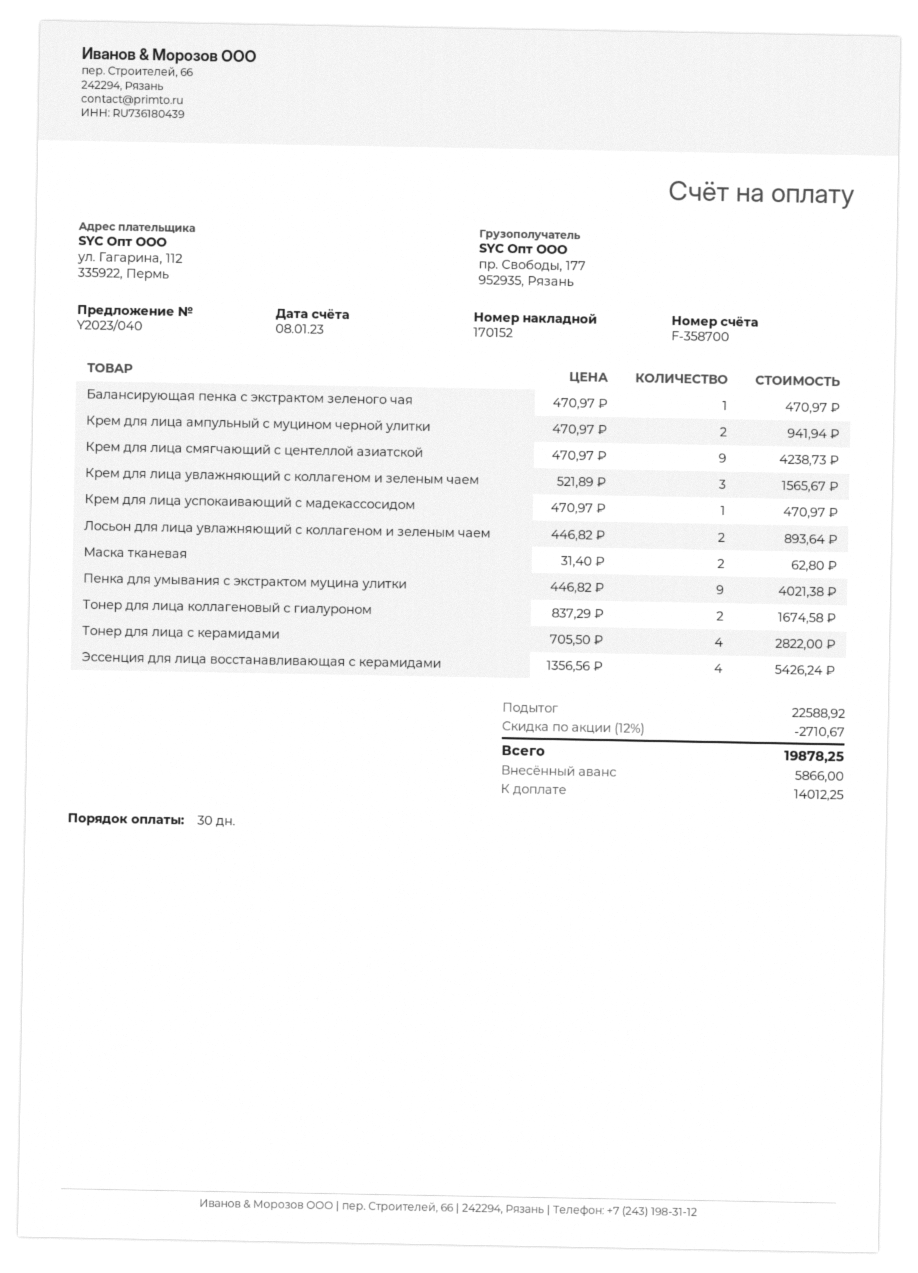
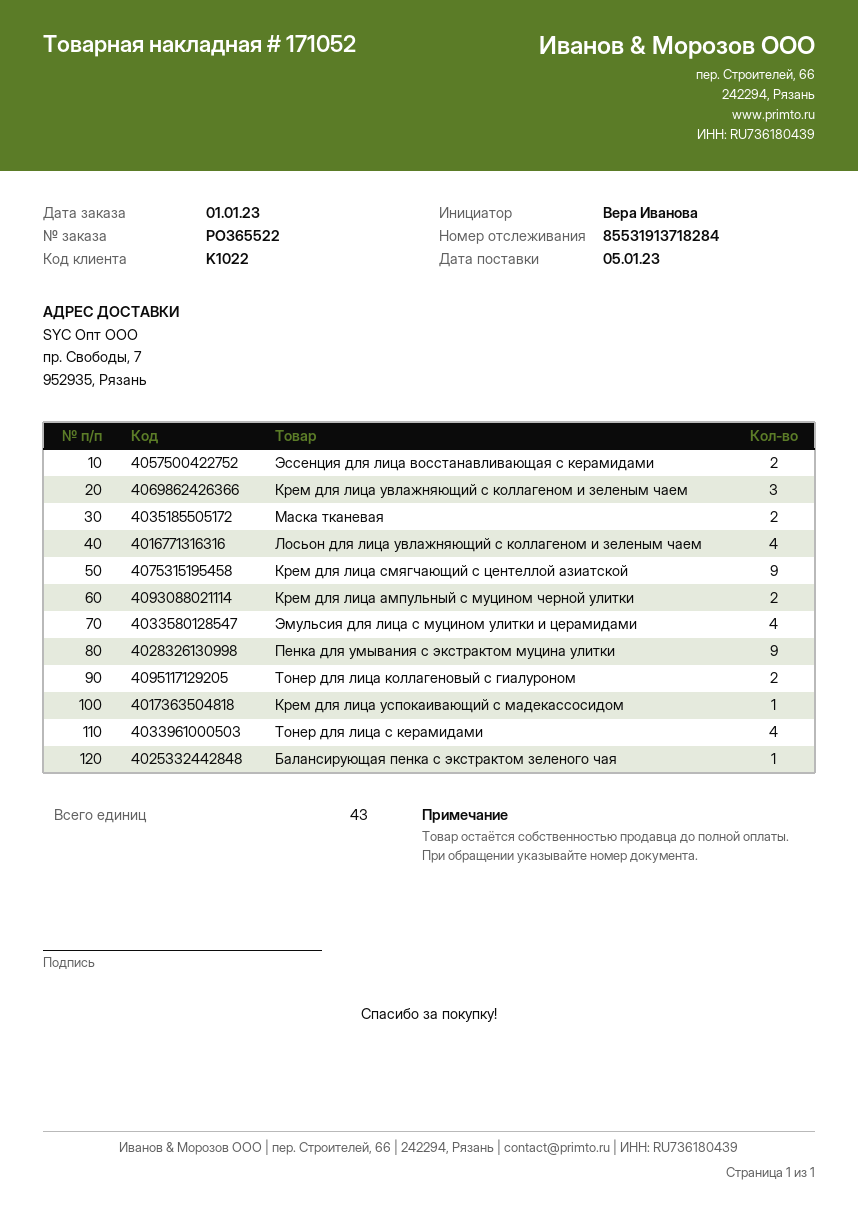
delivery note number: 170152 -> 171052
ship to: пр. Свободы, 177, 952935, Рязань -> пр. Свободы, 7, 952935, Рязань
Лосьон для лица увлажняющий с коллагеном и зеленым чаем: 2 -> 4
Эссенция для лица восстанавливающая с керамидами: 4 -> 2
Эмульсия для лица с муцином улитки и церамидами: none -> 4

